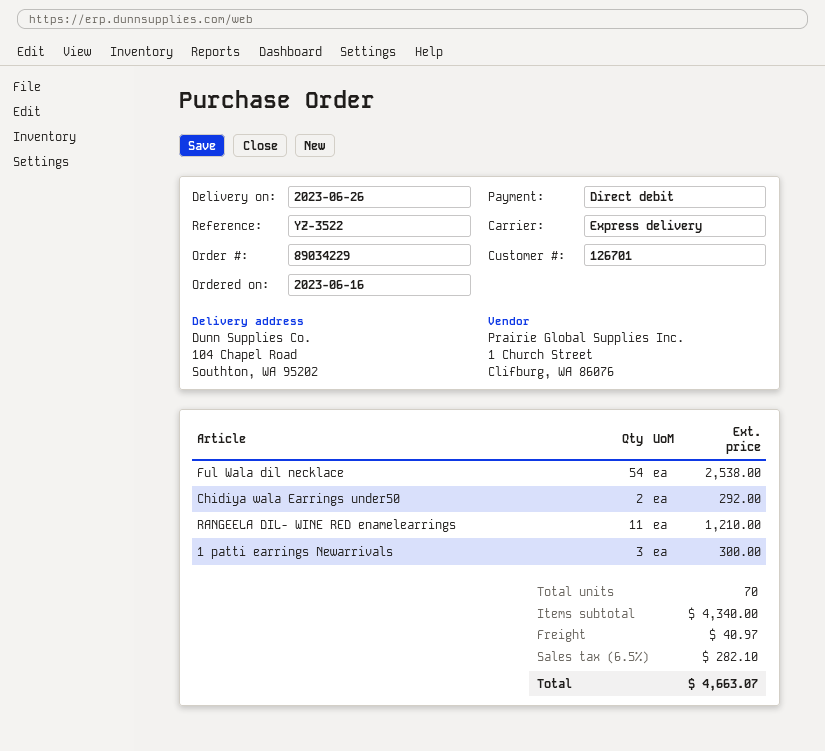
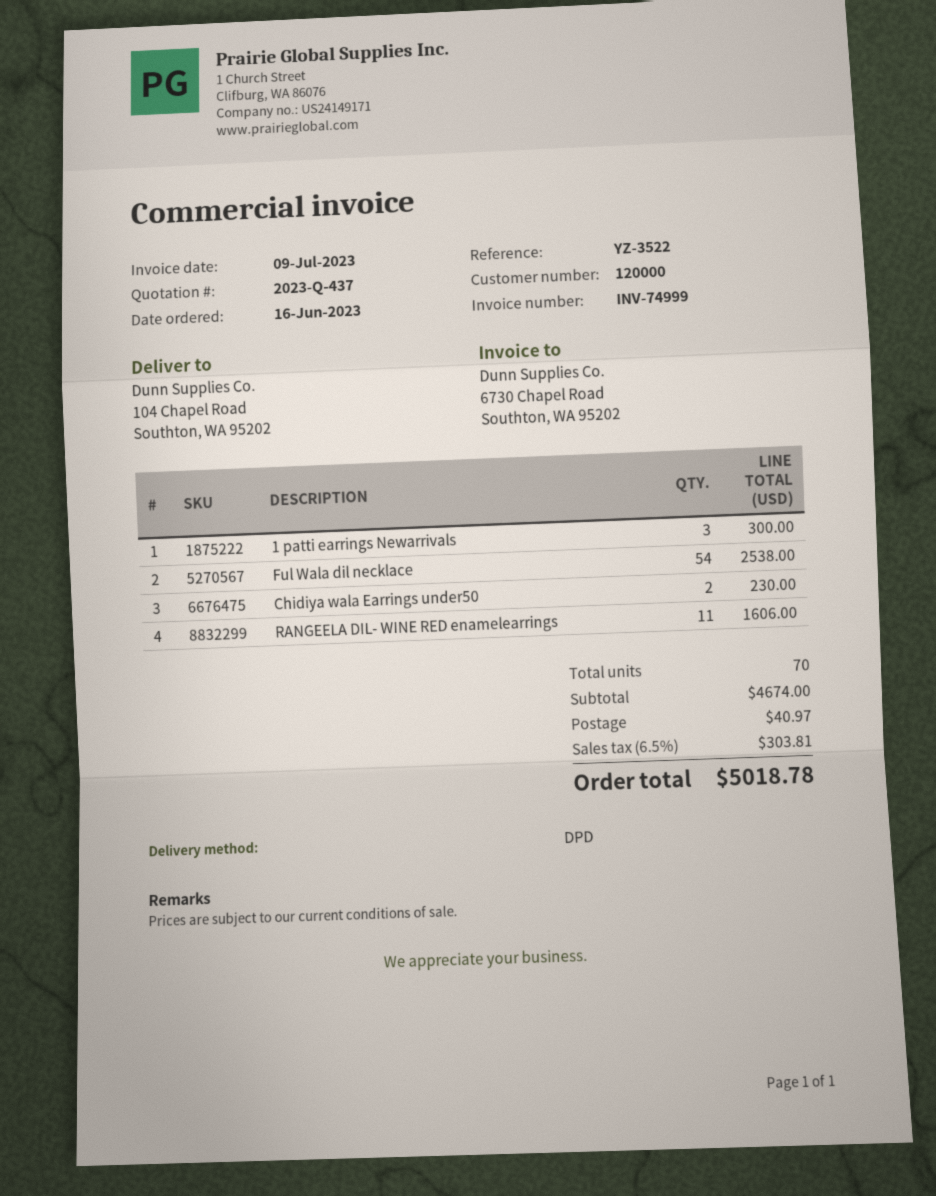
customer number: 126701 -> 120000
shipping method: express -> DPD
Chidiya wala Earrings under50: 2 for 292.00 -> 2 for 230.00
RANGEELA DIL- WINE RED enamelearrings: 11 for 1210.00 -> 11 for 1606.00
subtotal: 4340.00 -> 4674.00
tax: 6.5% = 282.10 -> 6.5% = 303.81
total: 4663.07 -> 5018.78

